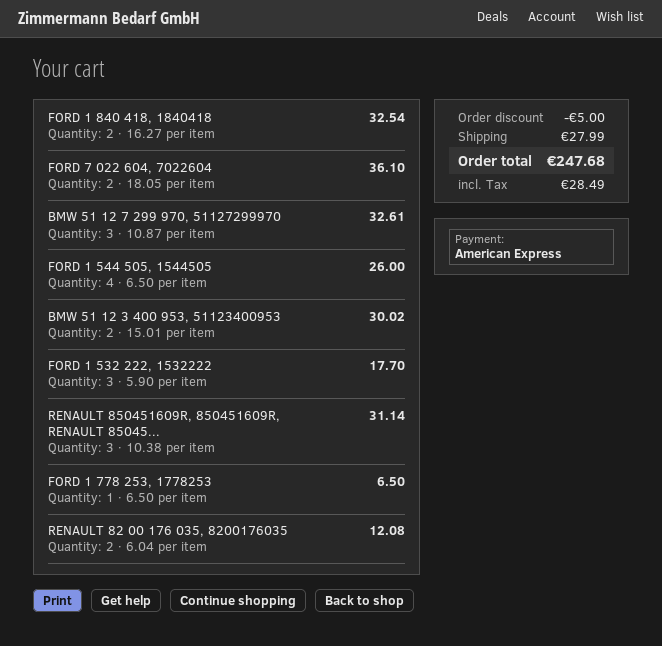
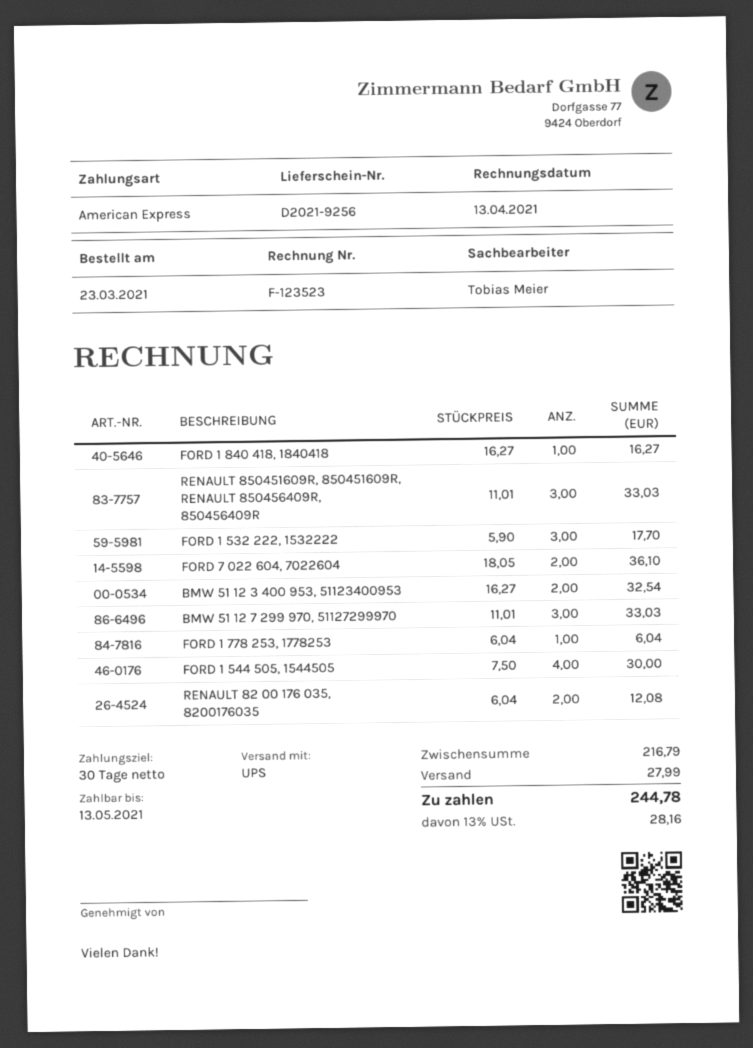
FORD 1 840 418, 1840418: 2 x 16.27 = 32.54 -> 1 x 16.27 = 16.27
BMW 51 12 7 299 970, 51127299970: 3 x 10.87 = 32.61 -> 3 x 11.01 = 33.03
FORD 1 544 505, 1544505: 4 x 6.50 = 26.00 -> 4 x 7.50 = 30.00
BMW 51 12 3 400 953, 51123400953: 2 x 15.01 = 30.02 -> 2 x 16.27 = 32.54
RENAULT 850451609R, 850451609R, RENAULT 85045...: 3 x 10.38 = 31.14 -> 3 x 11.01 = 33.03
FORD 1 778 253, 1778253: 1 x 6.50 = 6.50 -> 1 x 6.04 = 6.04
discount: 5.00 -> none
tax: 28.49 -> 28.16
total: 247.68 -> 244.78

